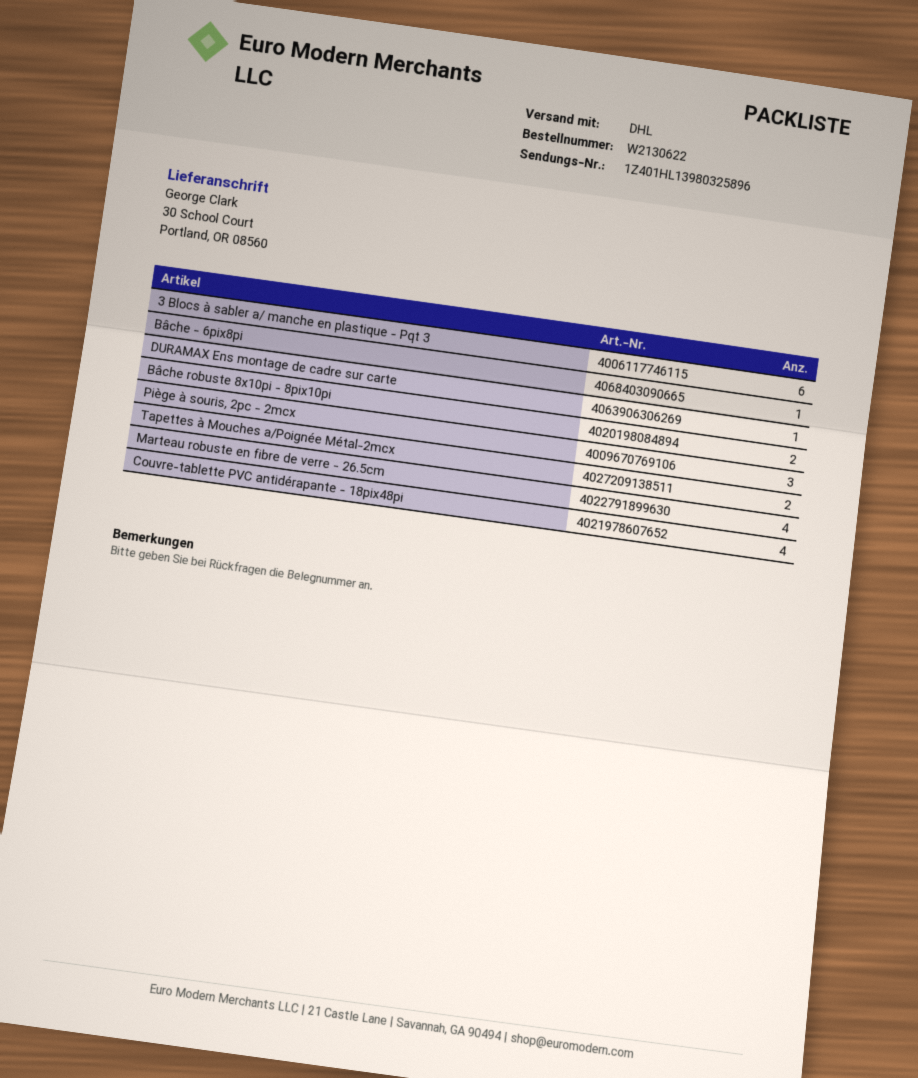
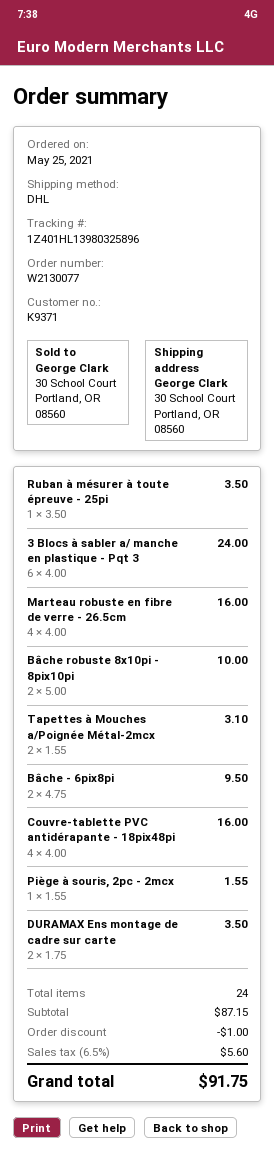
order number: W2130622 -> W2130077
Bâche - 6pix8pi: 1 -> 2
DURAMAX Ens montage de cadre sur carte: 1 -> 2
Piège à souris, 2pc - 2mcx: 3 -> 1
Ruban à mésurer à toute épreuve - 25pi: none -> 1

